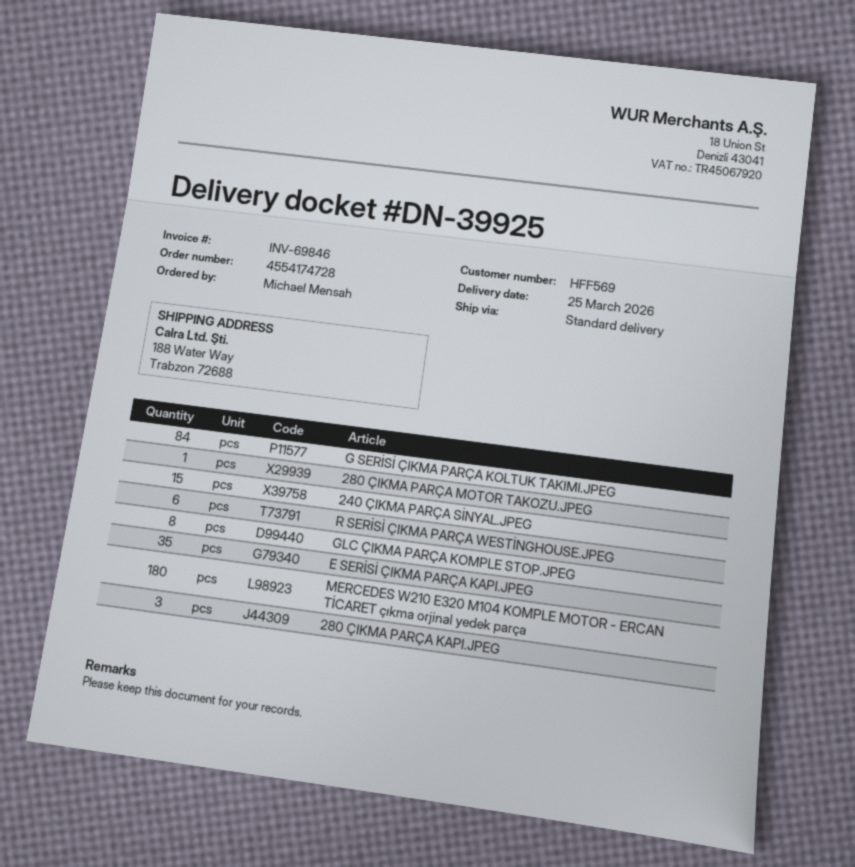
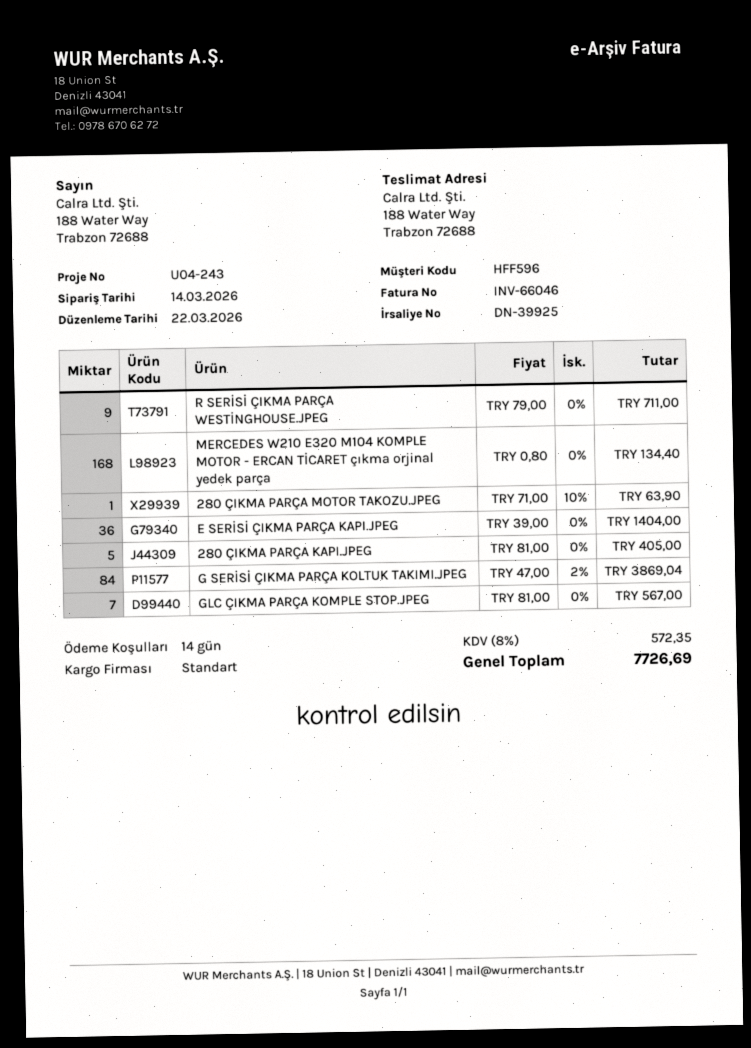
invoice number: INV-69846 -> INV-66046
customer number: HFF569 -> HFF596
240 ÇIKMA PARÇA SİNYAL.JPEG: 15 -> none
R SERİSİ ÇIKMA PARÇA WESTİNGHOUSE.JPEG: 6 -> 9
GLC ÇIKMA PARÇA KOMPLE STOP.JPEG: 8 -> 7
E SERİSİ ÇIKMA PARÇA KAPI.JPEG: 35 -> 36
MERCEDES W210 E320 M104 KOMPLE MOTOR - ERCAN TİCARET çıkma orjinal yedek parça: 180 -> 168
280 ÇIKMA PARÇA KAPI.JPEG: 3 -> 5

